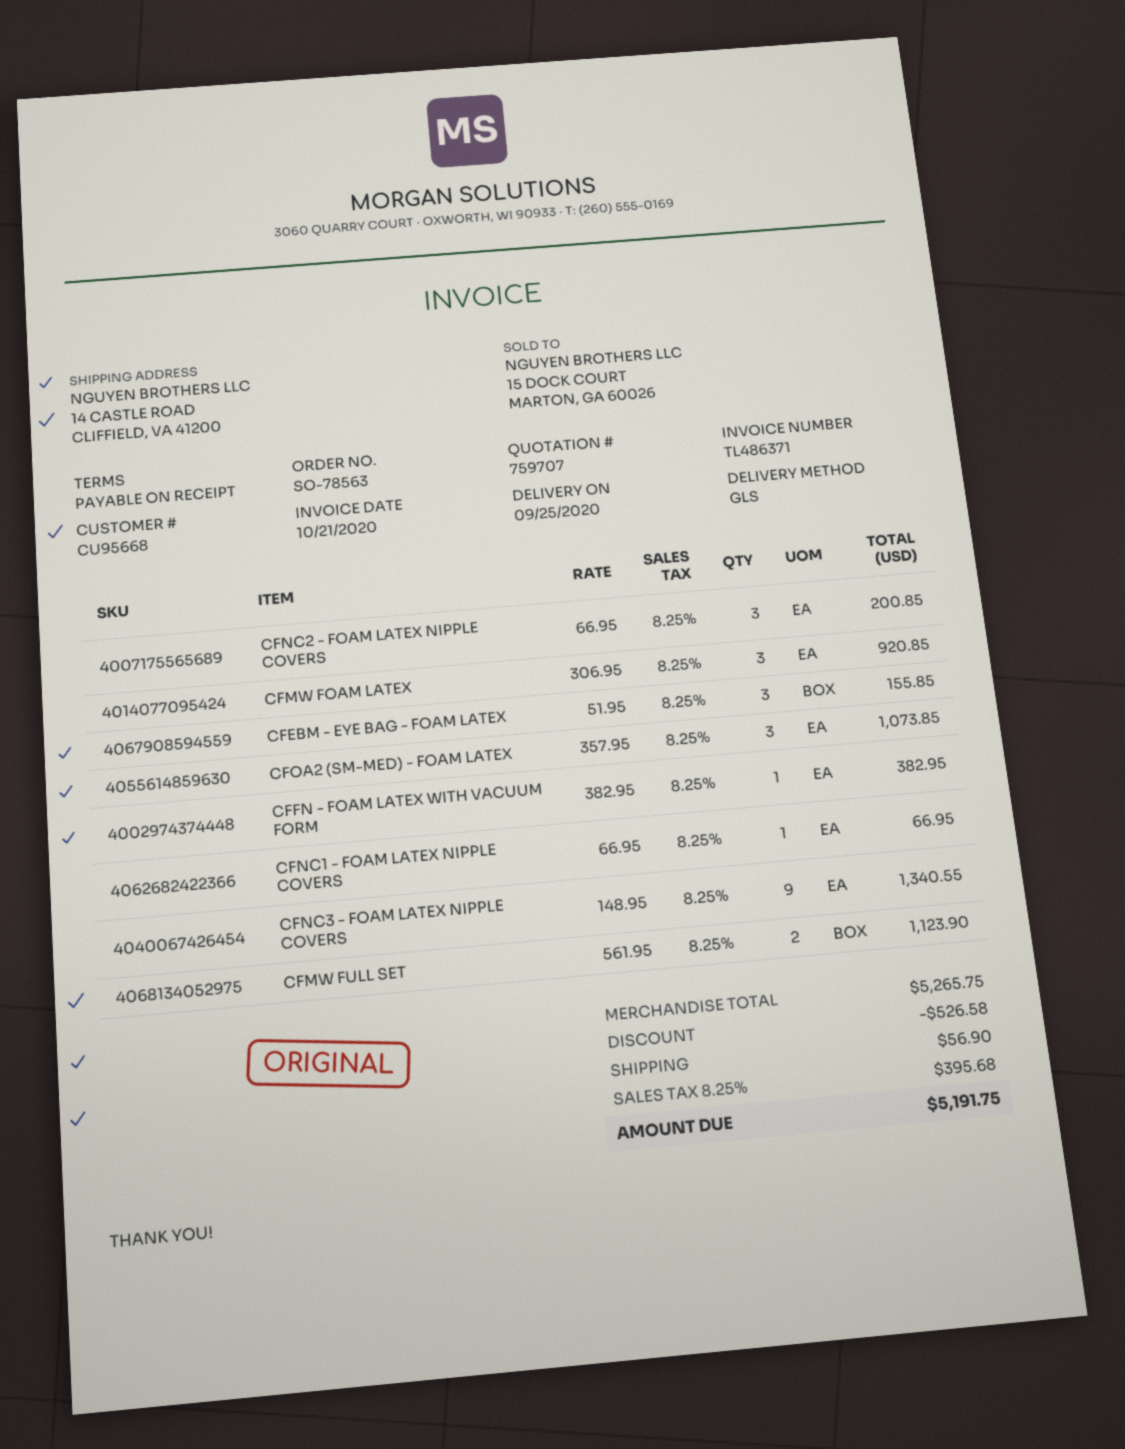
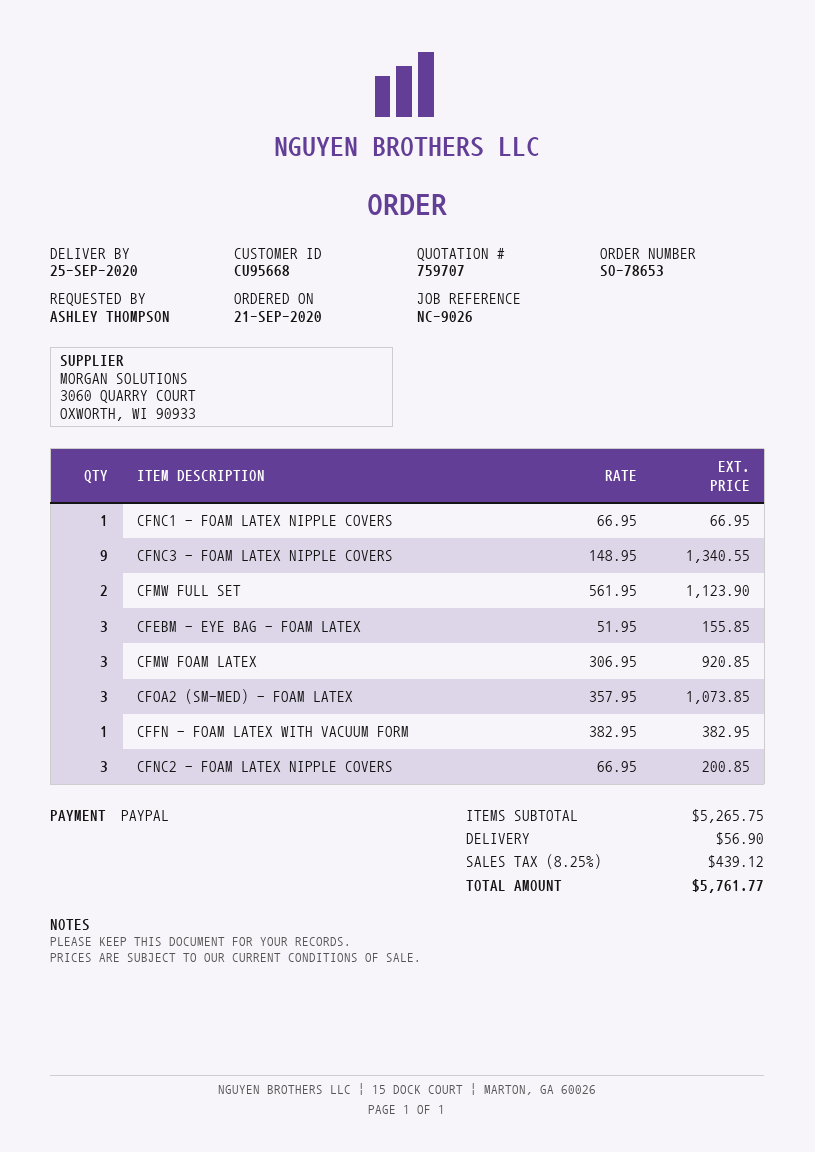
order number: SO-78563 -> SO-78653
discount: 526.58 -> none
tax: 8.25% = 395.68 -> 8.25% = 439.12
total: 5191.75 -> 5761.77

